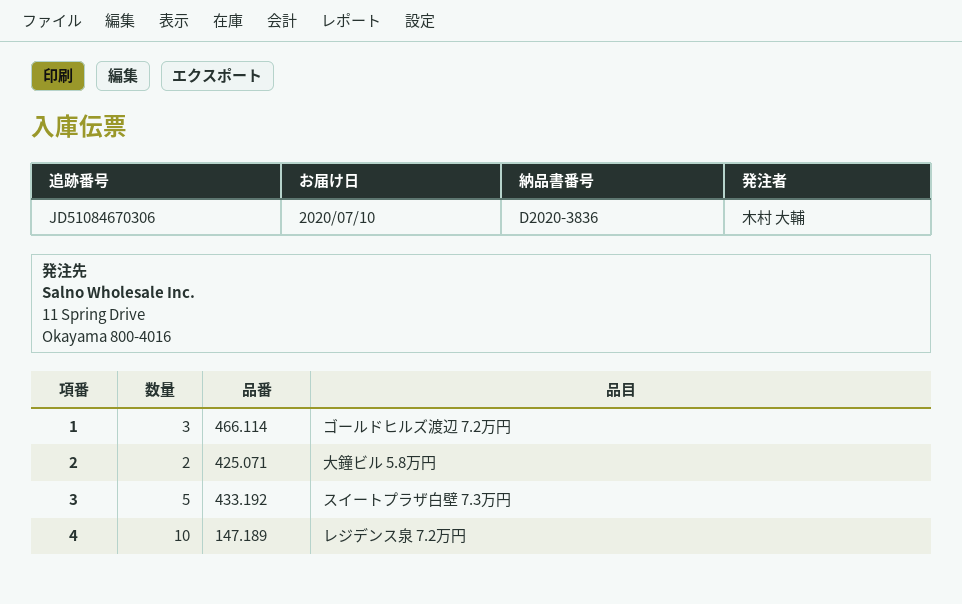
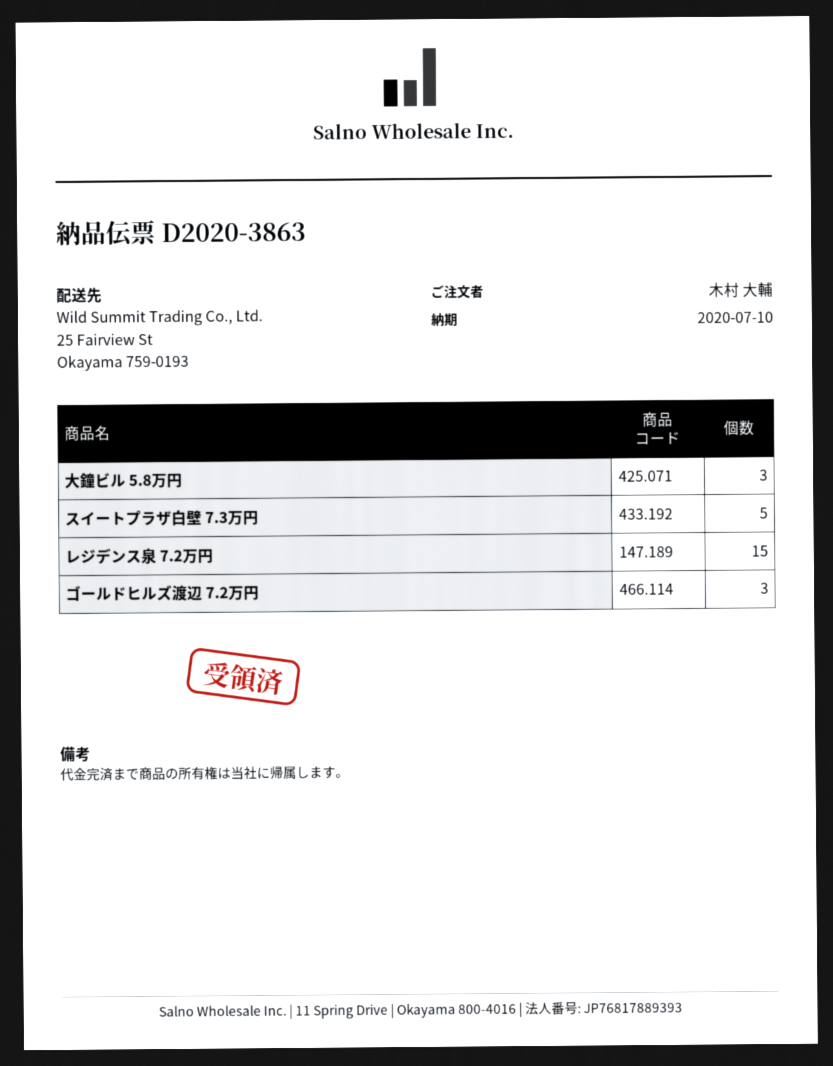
delivery note number: D2020-3836 -> D2020-3863
大鐘ビル 5.8万円: 2 -> 3
レジデンス泉 7.2万円: 10 -> 15

